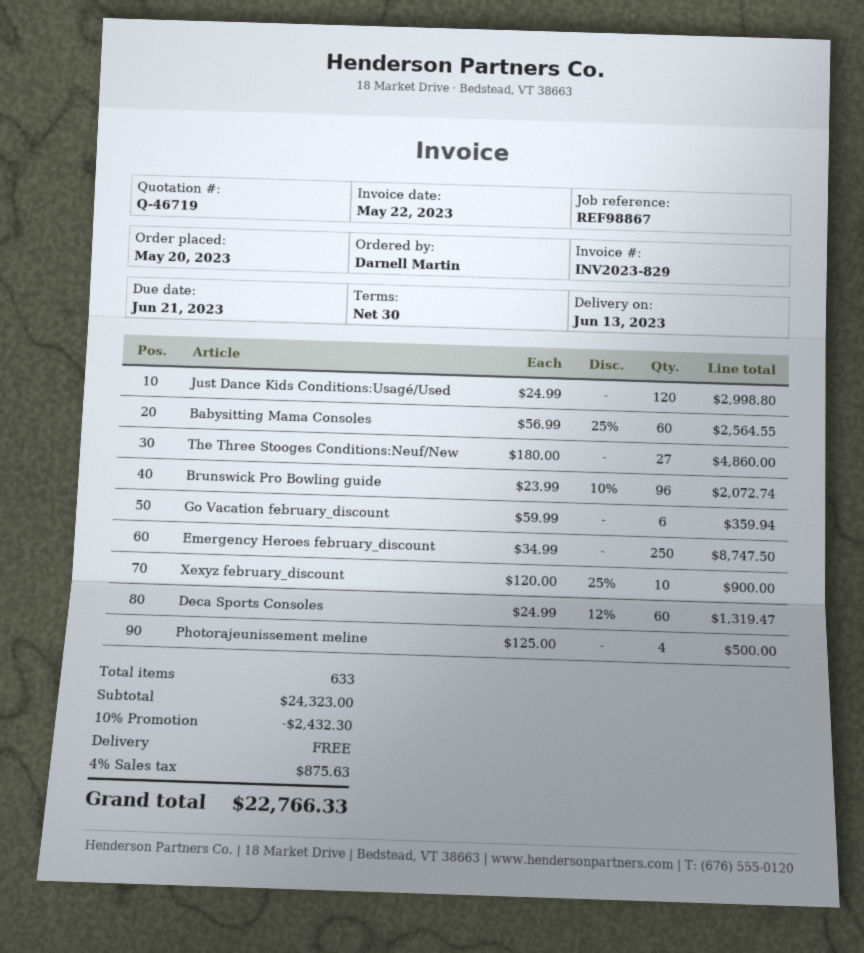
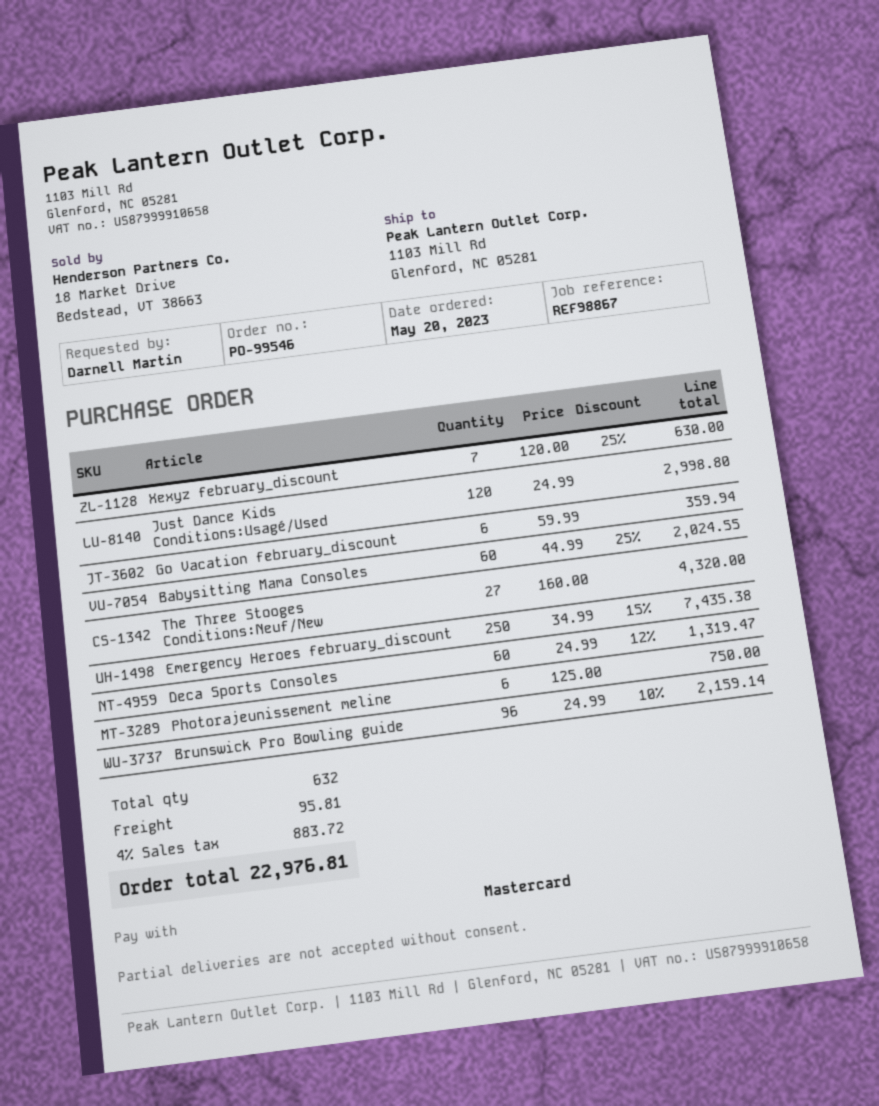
Babysitting Mama Consoles: 60 x 56.99 - 25% = 2564.55 -> 60 x 44.99 - 25% = 2024.55
The Three Stooges Conditions:Neuf/New: 27 x 180.00 = 4860.00 -> 27 x 160.00 = 4320.00
Brunswick Pro Bowling guide: 96 x 23.99 - 10% = 2072.74 -> 96 x 24.99 - 10% = 2159.14
Emergency Heroes february_discount: 250 x 34.99 = 8747.50 -> 250 x 34.99 - 15% = 7435.38
Xexyz february_discount: 10 x 120.00 - 25% = 900.00 -> 7 x 120.00 - 25% = 630.00
Photorajeunissement meline: 4 x 125.00 = 500.00 -> 6 x 125.00 = 750.00
total quantity: 633 -> 632
discount: 10% = 2432.30 -> none
shipping: 0.00 -> 95.81
tax: 4% = 875.63 -> 4% = 883.72
total: 22766.33 -> 22976.81

